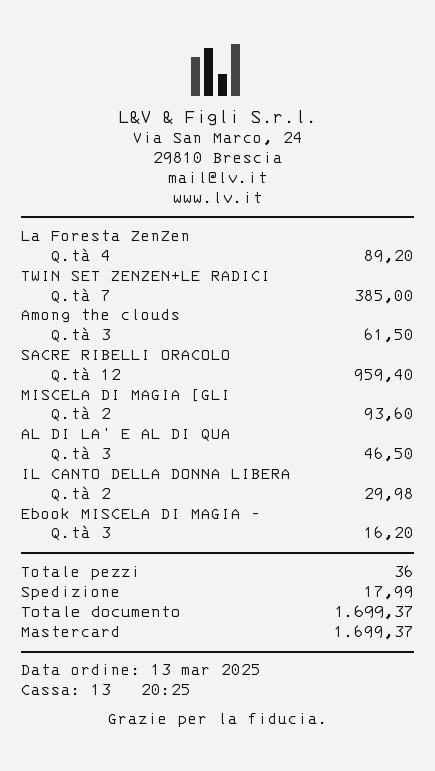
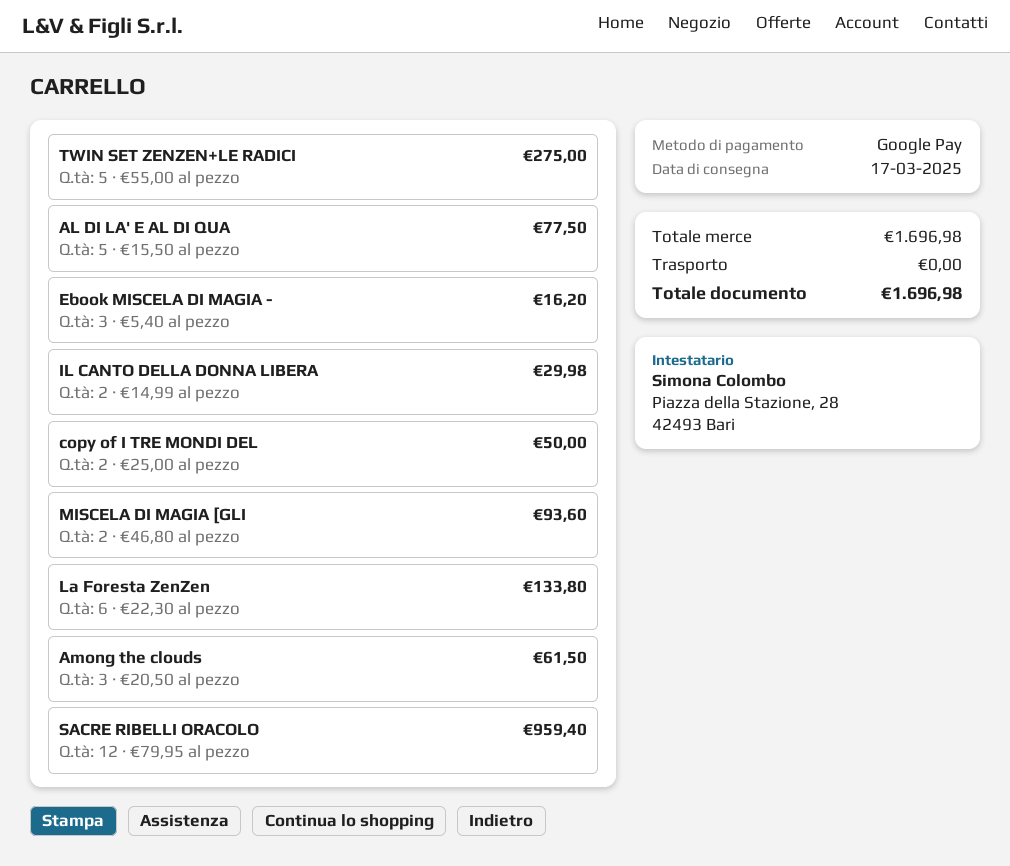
payment method: Mastercard -> Google Pay
La Foresta ZenZen: 4 for 89.20 -> 6 for 133.80
TWIN SET ZENZEN+LE RADICI: 7 for 385.00 -> 5 for 275.00
AL DI LA' E AL DI QUA: 3 for 46.50 -> 5 for 77.50
copy of I TRE MONDI DEL: none -> 2 for 50.00
shipping: 17.99 -> 0.00
total: 1699.37 -> 1696.98

